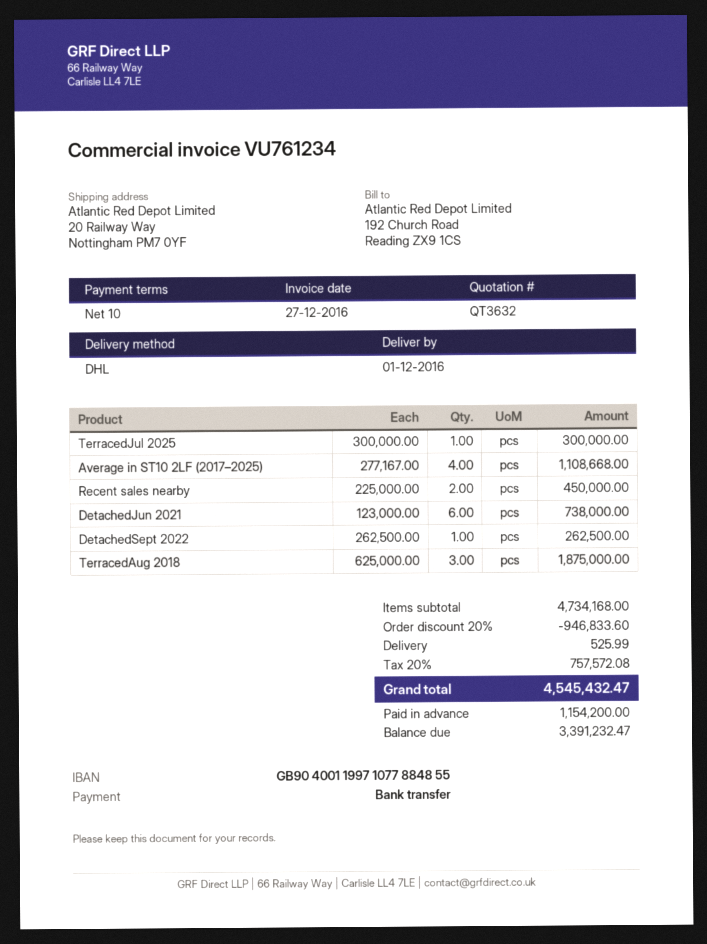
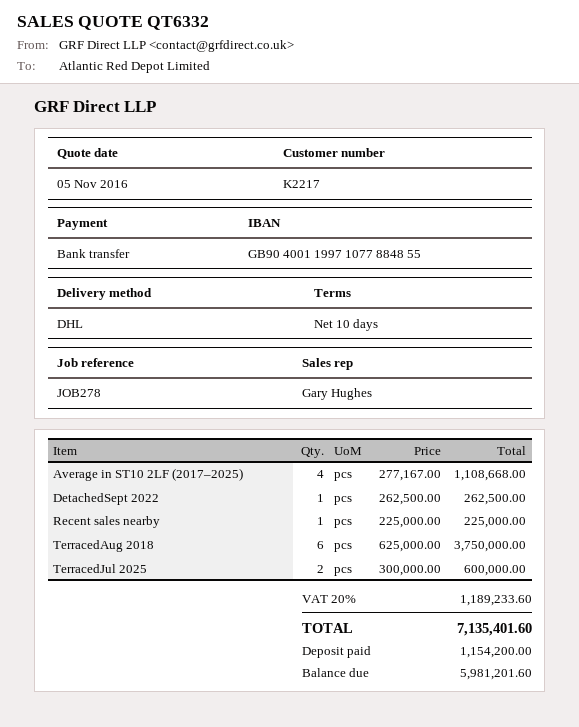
quote number: QT3632 -> QT6332
TerracedJul 2025: 1 x 300000.00 = 300000.00 -> 2 x 300000.00 = 600000.00
Recent sales nearby: 2 x 225000.00 = 450000.00 -> 1 x 225000.00 = 225000.00
DetachedJun 2021: 6 x 123000.00 = 738000.00 -> none
TerracedAug 2018: 3 x 625000.00 = 1875000.00 -> 6 x 625000.00 = 3750000.00
discount: 20% = 946833.60 -> none
shipping: 525.99 -> none
tax: 20% = 757572.08 -> 20% = 1189233.60
total: 4545432.47 -> 7135401.60
balance: 3391232.47 -> 5981201.60

